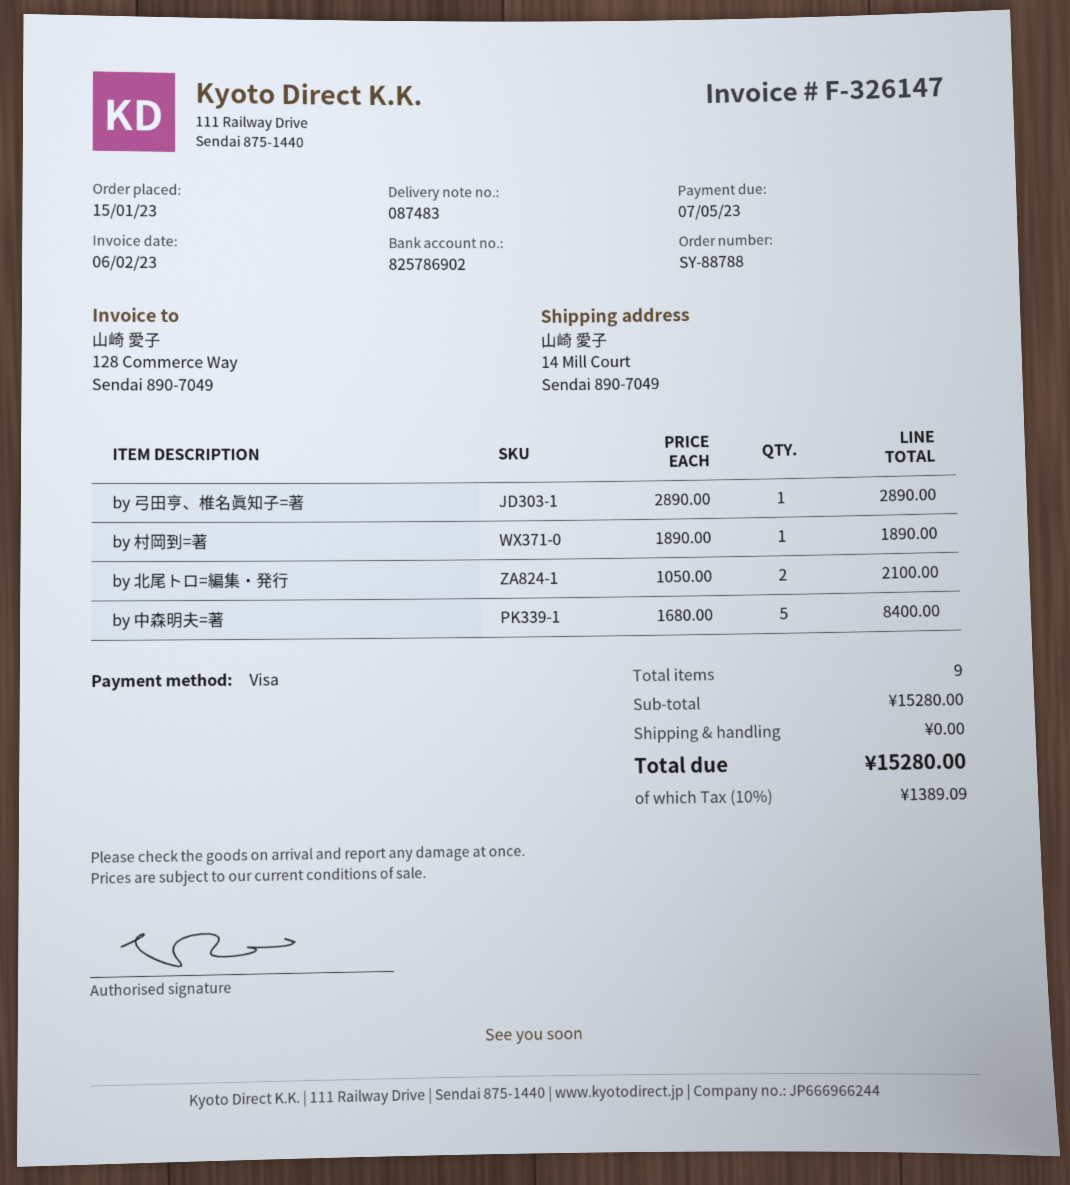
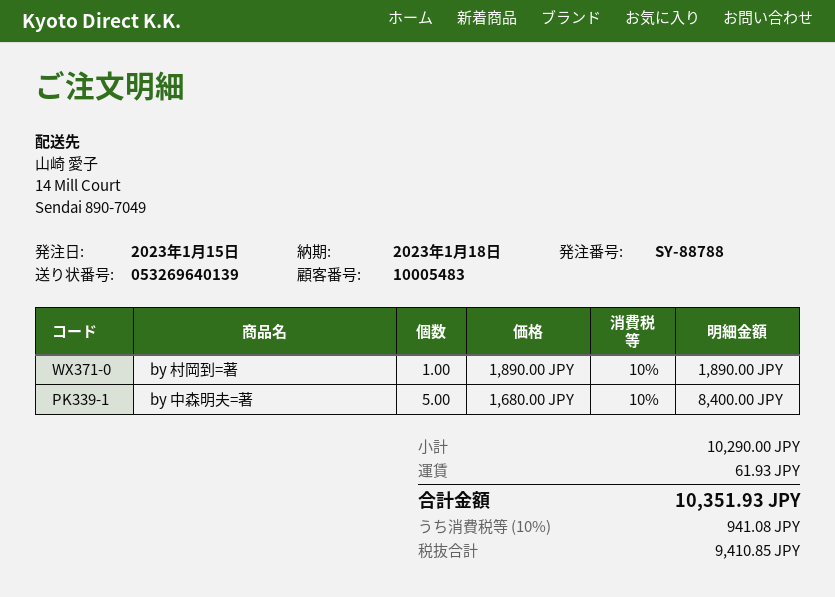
by 弓田亨、椎名眞知子=著: 1 x 2890.00 = 2890.00 -> none
by 北尾トロ=編集・発行: 2 x 1050.00 = 2100.00 -> none
subtotal: 15280.00 -> 10290.00
shipping: 0.00 -> 61.93
tax: 10% = 1389.09 -> 10% = 941.08
total: 15280.00 -> 10351.93

